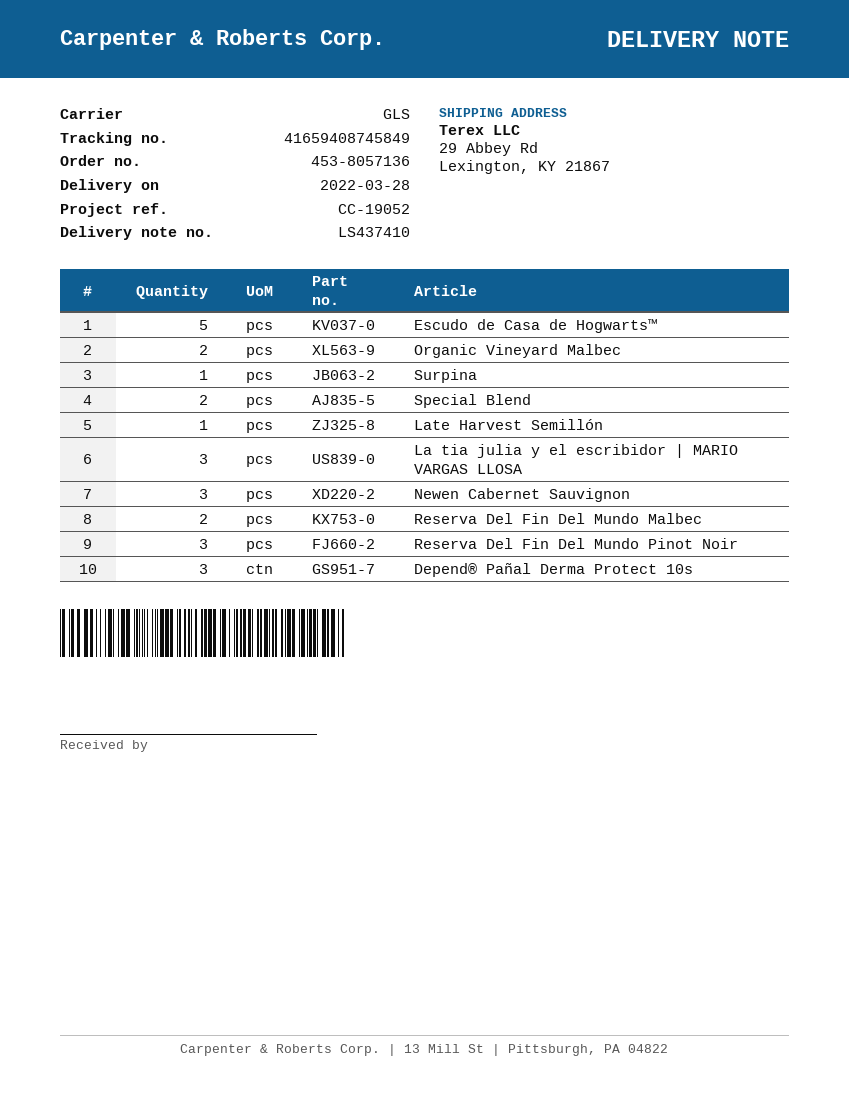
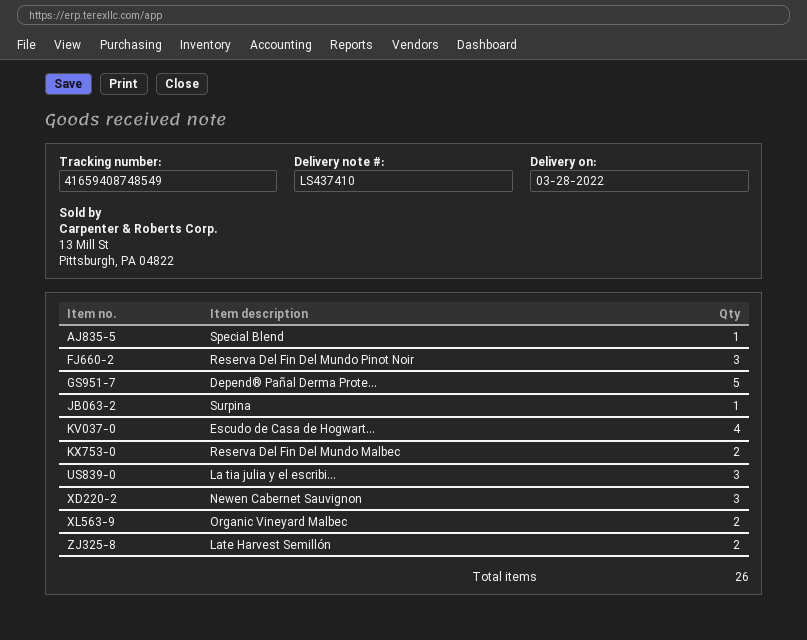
tracking number: 41659408745849 -> 41659408748549
Escudo de Casa de Hogwarts™: 5 -> 4
Special Blend: 2 -> 1
Late Harvest Semillón: 1 -> 2
Depend® Pañal Derma Protect 10s: 3 -> 5

